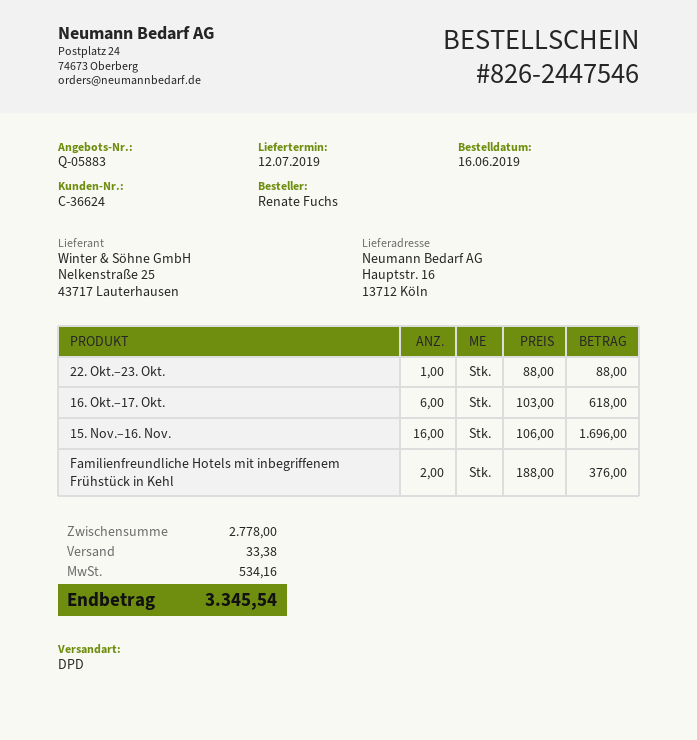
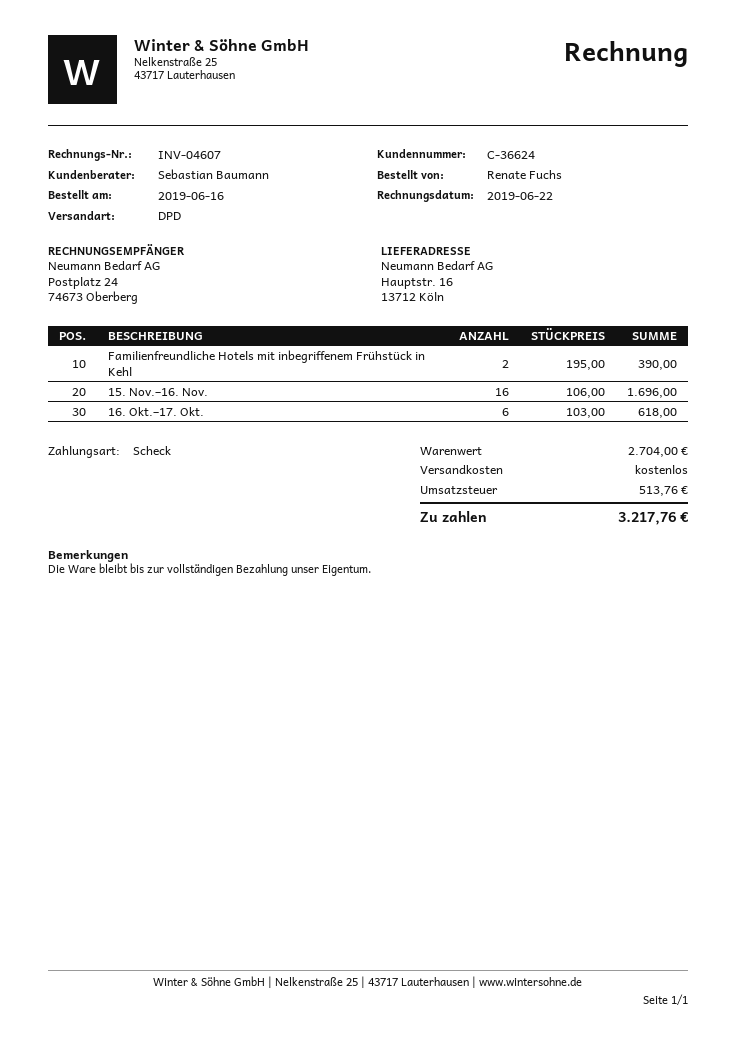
22. Okt.–23. Okt.: 1 x 88.00 = 88.00 -> none
Familienfreundliche Hotels mit inbegriffenem Frühstück in Kehl: 2 x 188.00 = 376.00 -> 2 x 195.00 = 390.00
subtotal: 2778.00 -> 2704.00
shipping: 33.38 -> 0.00
tax: 534.16 -> 513.76
total: 3345.54 -> 3217.76

